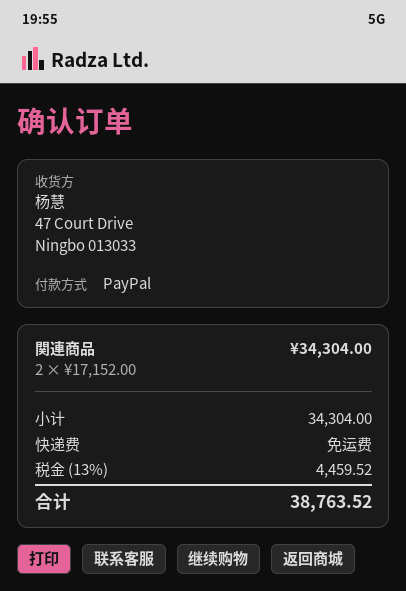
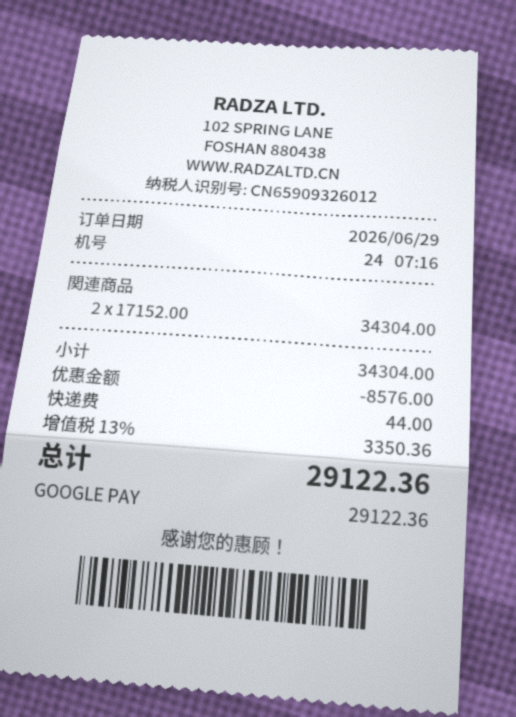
payment method: PayPal -> Google Pay
discount: none -> 8576.00
shipping: 0.00 -> 44.00
tax: 13% = 4459.52 -> 13% = 3350.36
total: 38763.52 -> 29122.36

